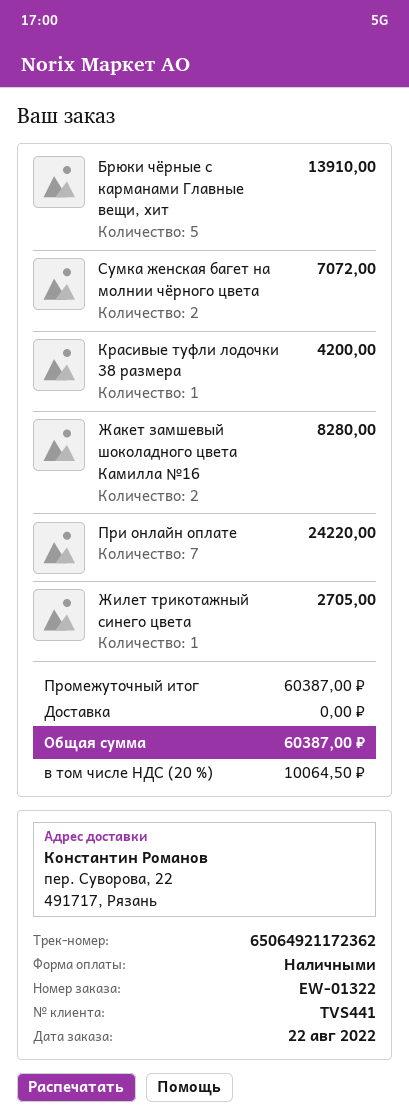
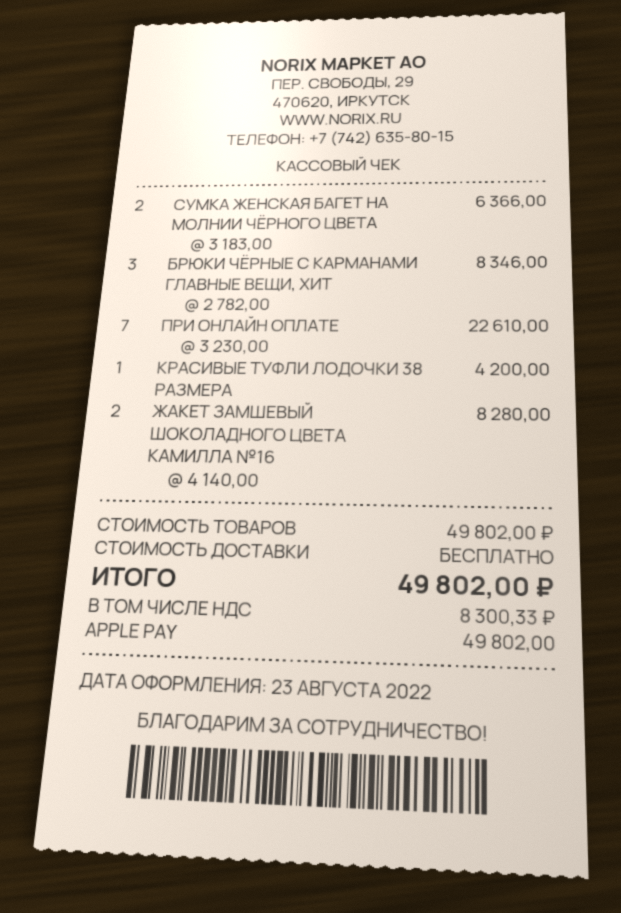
order date: 2022-08-22 -> 2022-08-23
payment method: cash -> Apple Pay
Брюки чёрные с карманами Главные вещи, хит: 5 for 13910.00 -> 3 for 8346.00
Сумка женская багет на молнии чёрного цвета: 2 for 7072.00 -> 2 for 6366.00
При онлайн оплате: 7 for 24220.00 -> 7 for 22610.00
Жилет трикотажный синего цвета: 1 for 2705.00 -> none
subtotal: 60387.00 -> 49802.00
tax: 10064.50 -> 8300.33
total: 60387.00 -> 49802.00

